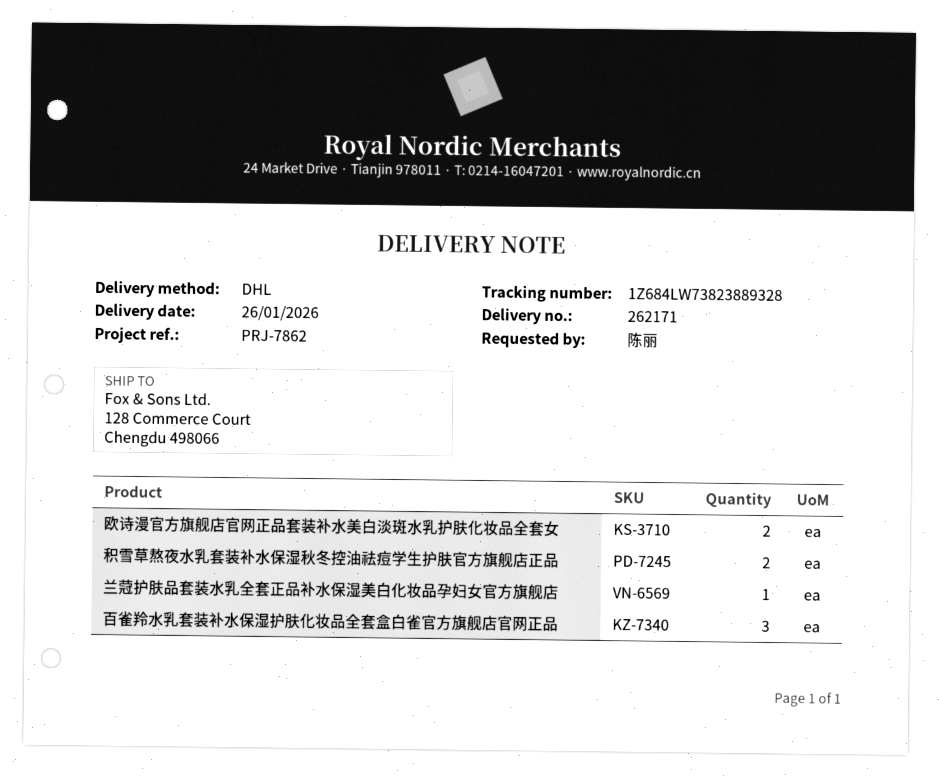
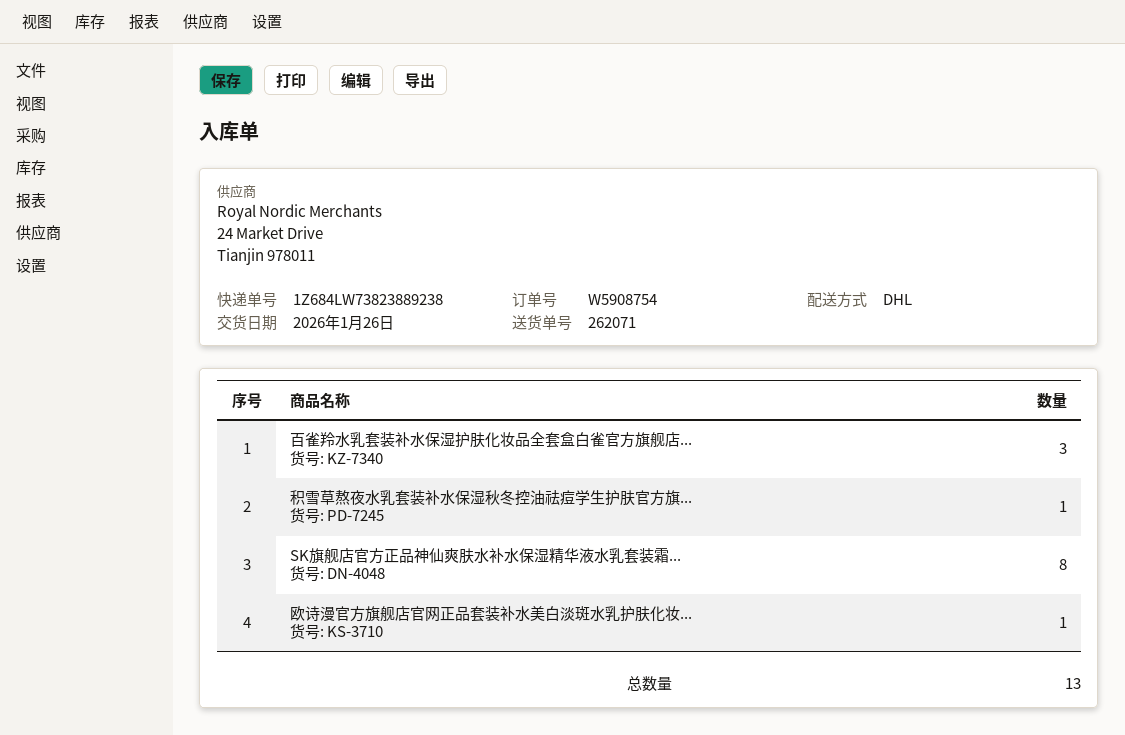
delivery note number: 262171 -> 262071
tracking number: 1Z684LW73823889328 -> 1Z684LW73823889238
欧诗漫官方旗舰店官网正品套装补水美白淡斑水乳护肤化妆品全套女: 2 -> 1
积雪草熬夜水乳套装补水保湿秋冬控油祛痘学生护肤官方旗舰店正品: 2 -> 1
兰蒄护肤品套装水乳全套正品补水保湿美白化妆品孕妇女官方旗舰店: 1 -> none
SK旗舰店官方正品神仙爽肤水补水保湿精华液水乳套装霜...: none -> 8

